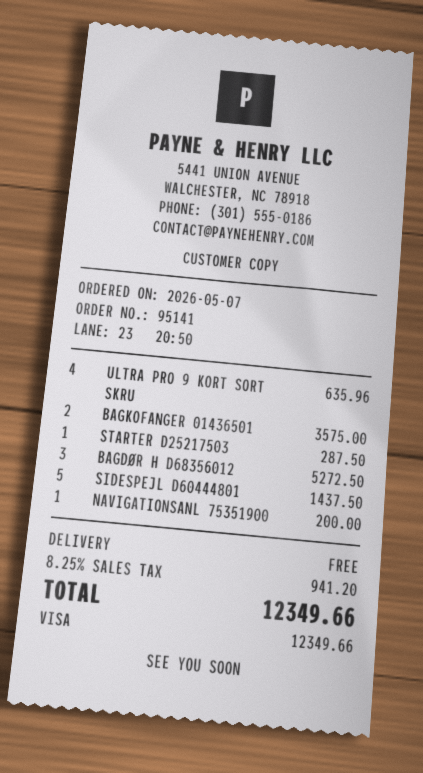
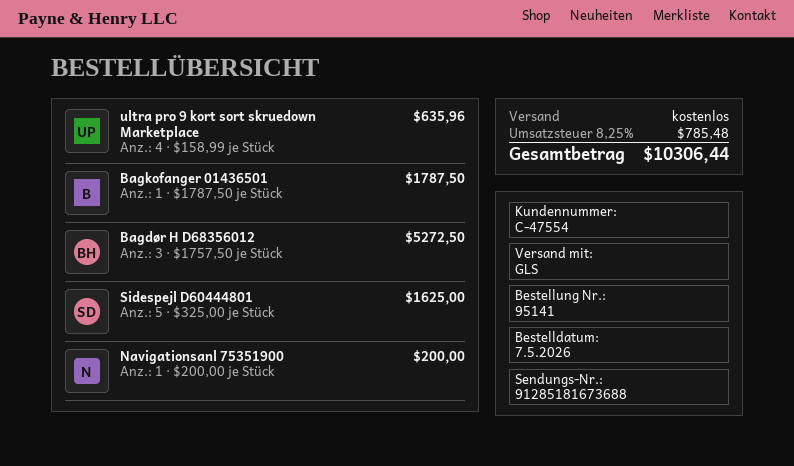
BAGKOFANGER 01436501: 2 for 3575.00 -> 1 for 1787.50
STARTER D25217503: 1 for 287.50 -> none
SIDESPEJL D60444801: 5 for 1437.50 -> 5 for 1625.00
tax: 8.25% = 941.20 -> 8.25% = 785.48
total: 12349.66 -> 10306.44

